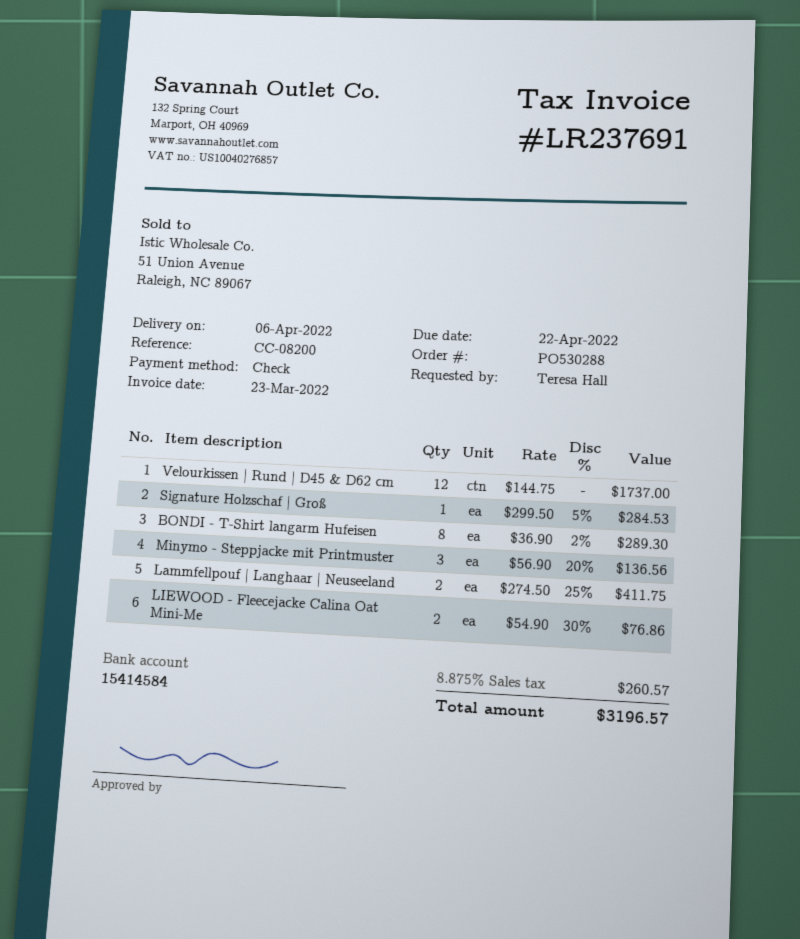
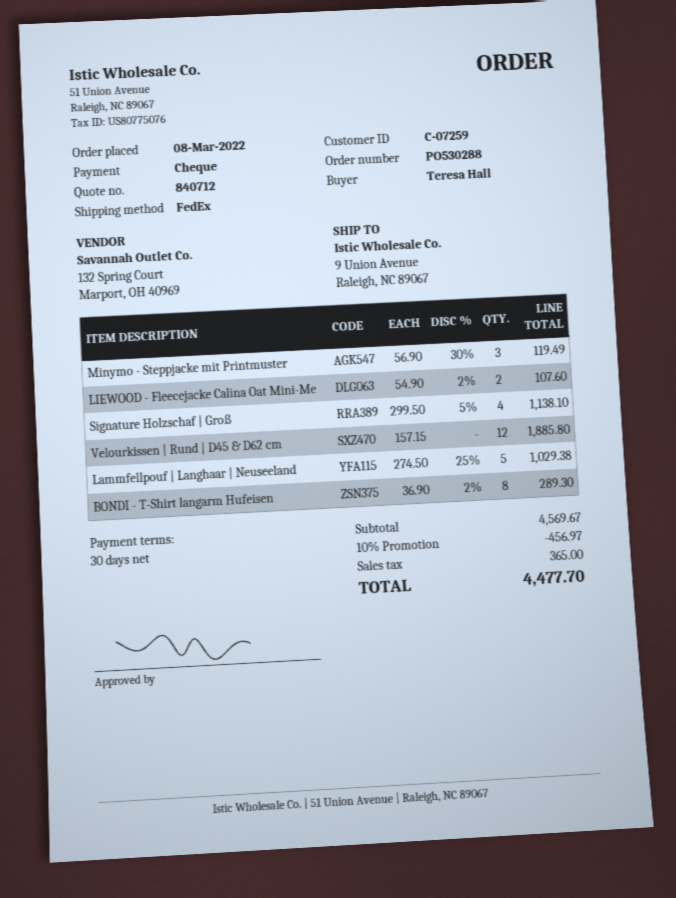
Velourkissen | Rund | D45 & D62 cm: 12 x 144.75 = 1737.00 -> 12 x 157.15 = 1885.80
Signature Holzschaf | Groß: 1 x 299.50 - 5% = 284.53 -> 4 x 299.50 - 5% = 1138.10
Minymo - Steppjacke mit Printmuster: 3 x 56.90 - 20% = 136.56 -> 3 x 56.90 - 30% = 119.49
Lammfellpouf | Langhaar | Neuseeland: 2 x 274.50 - 25% = 411.75 -> 5 x 274.50 - 25% = 1029.38
LIEWOOD - Fleecejacke Calina Oat Mini-Me: 2 x 54.90 - 30% = 76.86 -> 2 x 54.90 - 2% = 107.60
discount: none -> 10% = 456.97
tax: 260.57 -> 365.00
total: 3196.57 -> 4477.70

